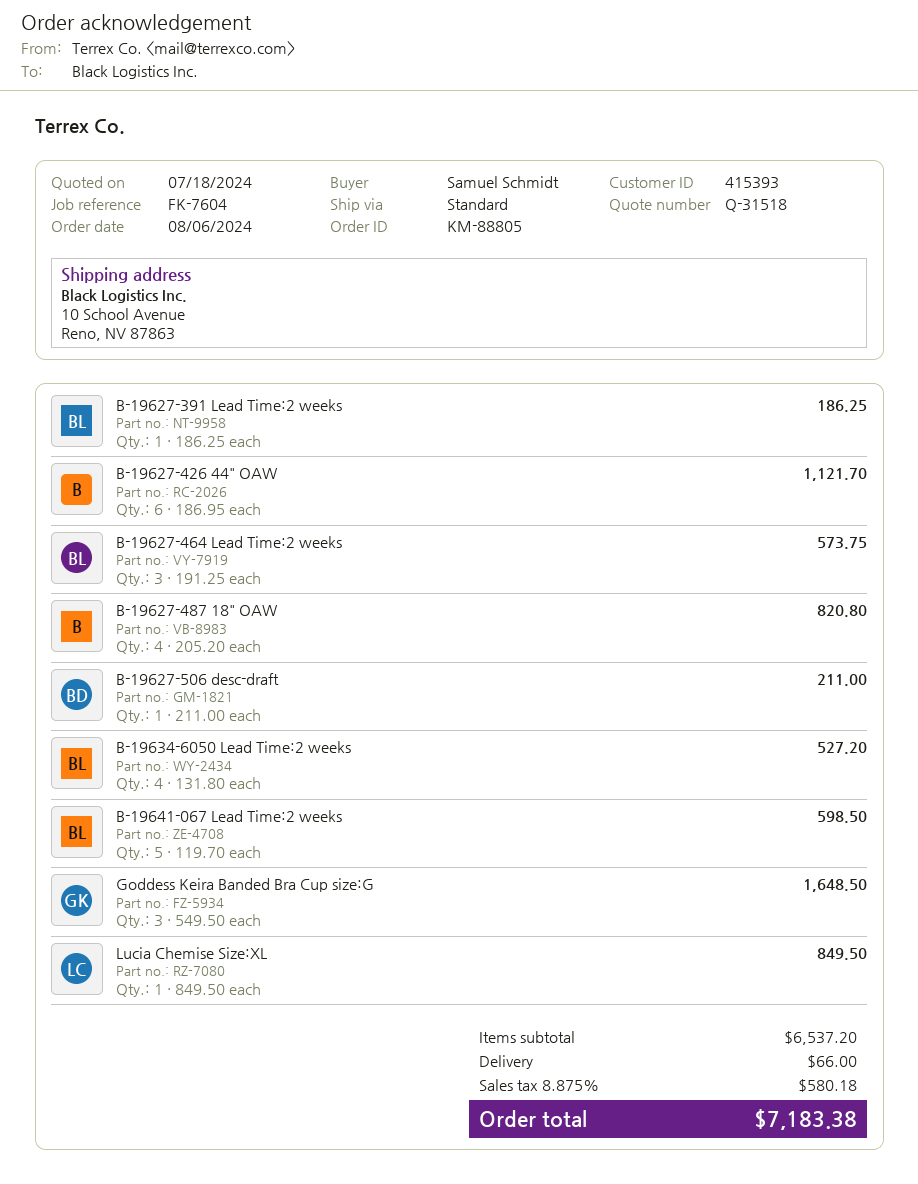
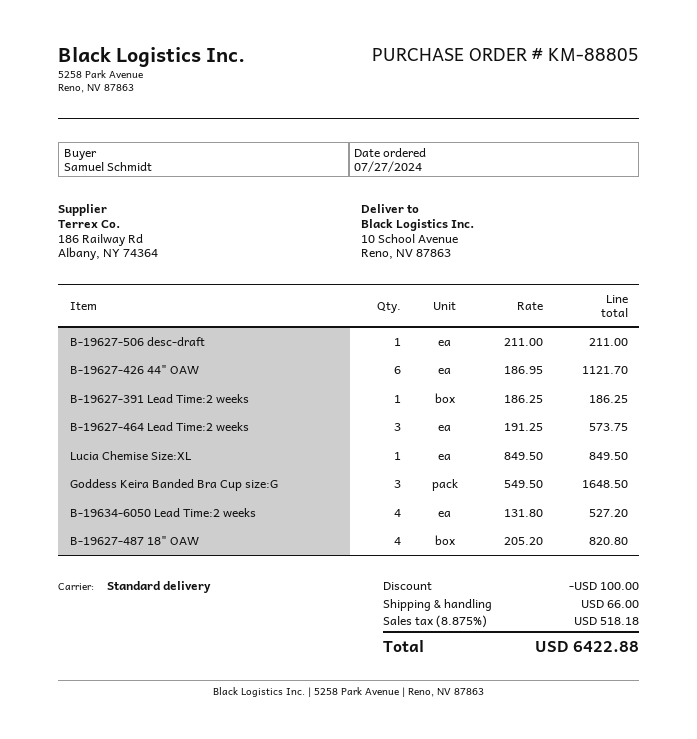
order date: 2024-08-06 -> 2024-07-27
B-19641-067 Lead Time:2 weeks: 5 x 119.70 = 598.50 -> none
discount: none -> 100.00
tax: 8.875% = 580.18 -> 8.875% = 518.18
total: 7183.38 -> 6422.88

